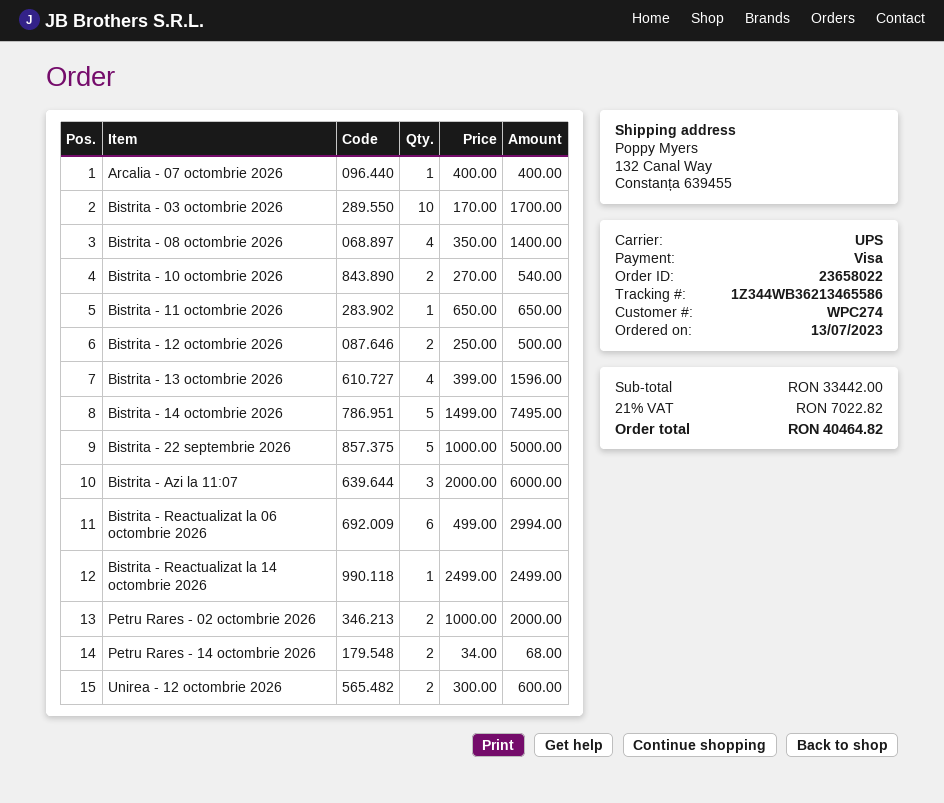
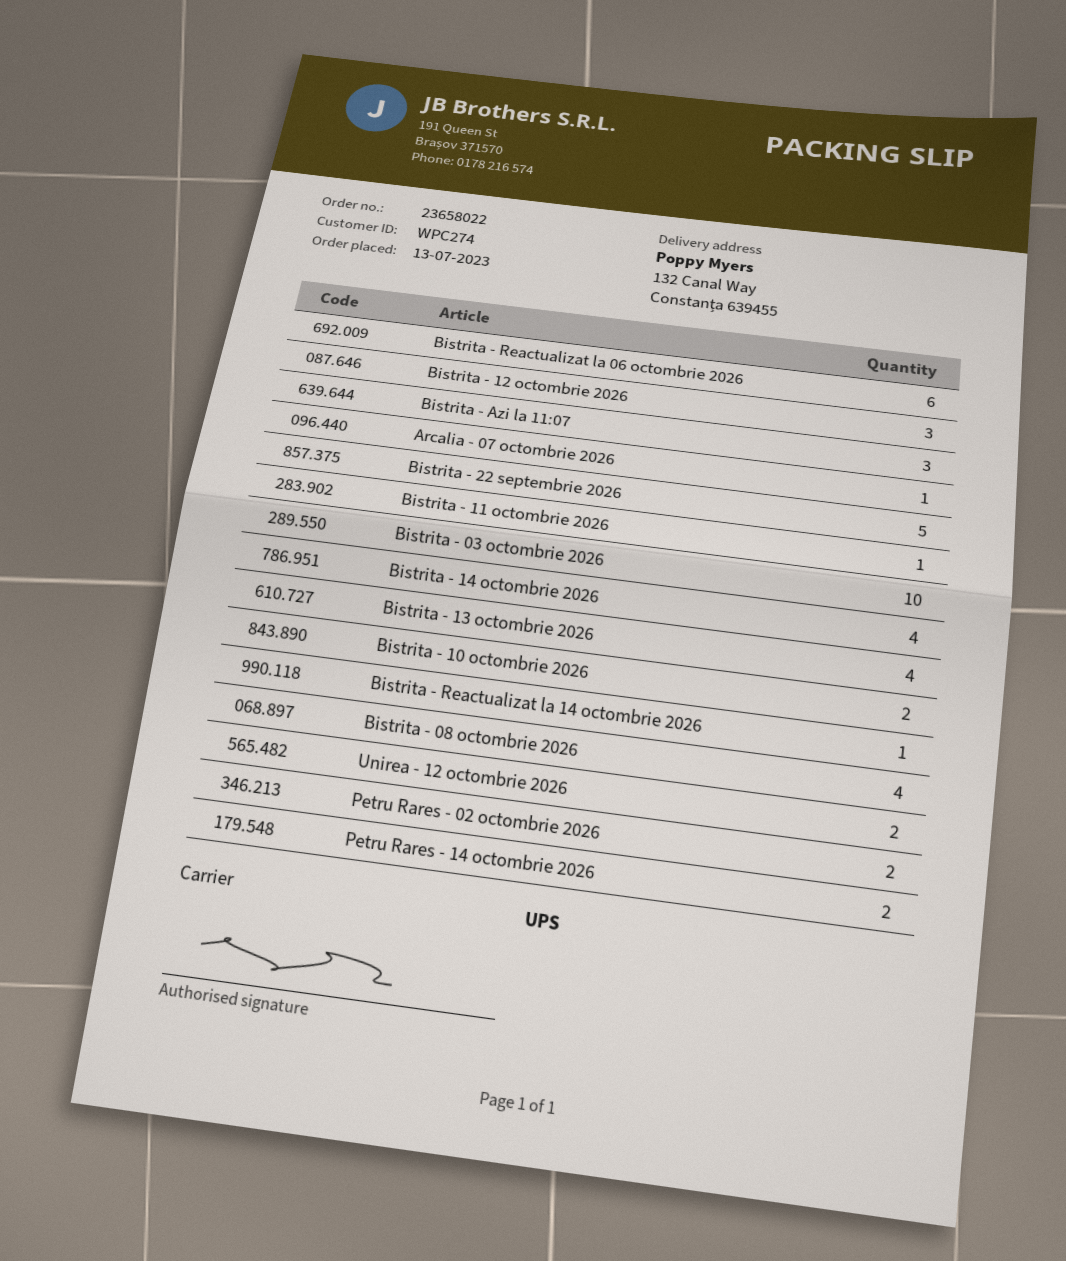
Bistrita - 12 octombrie 2026: 2 -> 3
Bistrita - 14 octombrie 2026: 5 -> 4

